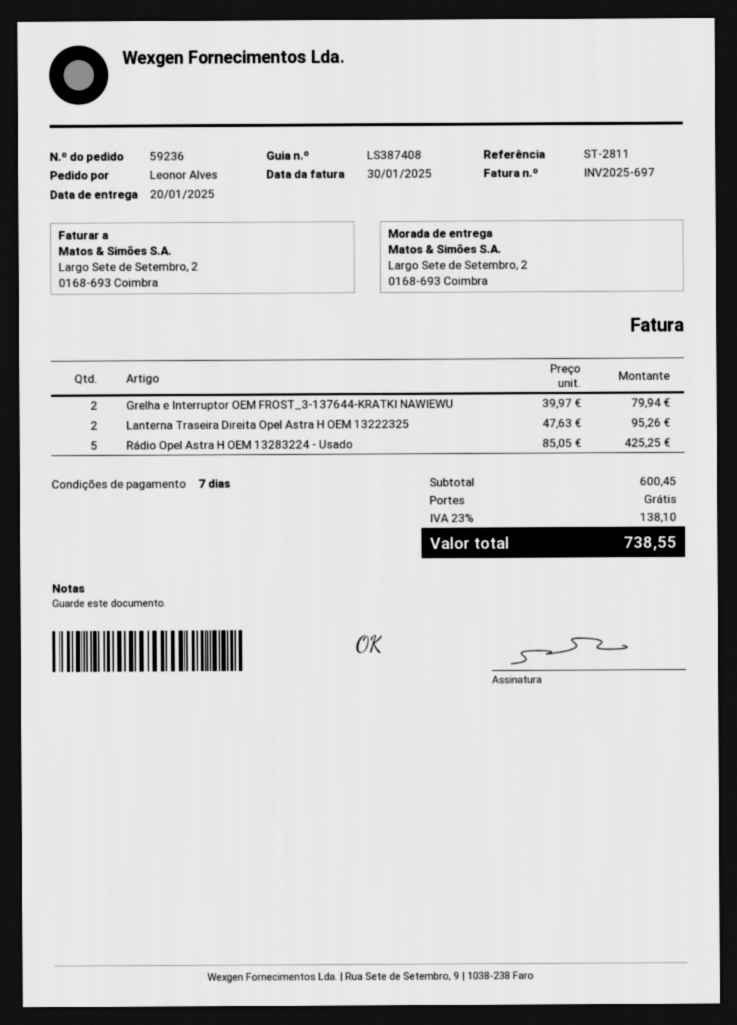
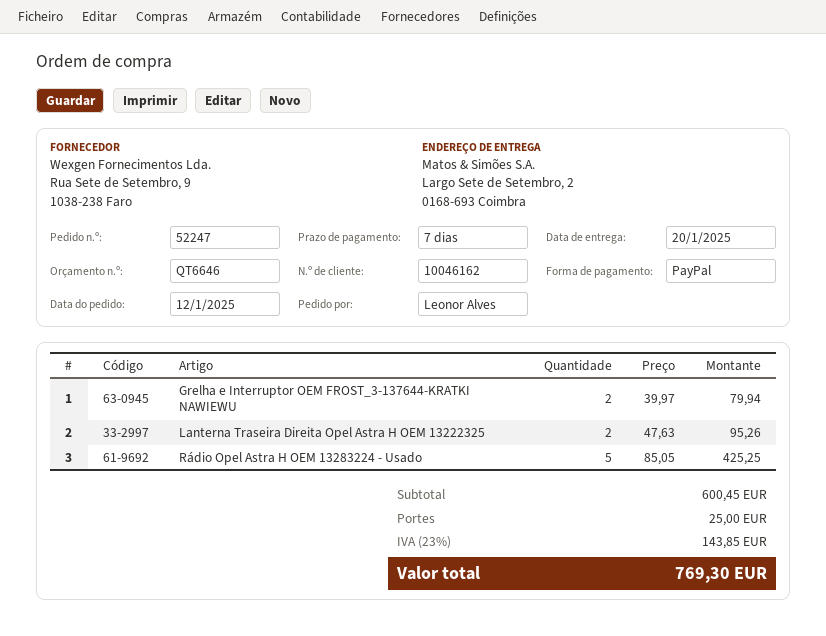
order number: 59236 -> 52247
shipping: 0.00 -> 25.00
tax: 23% = 138.10 -> 23% = 143.85
total: 738.55 -> 769.30

